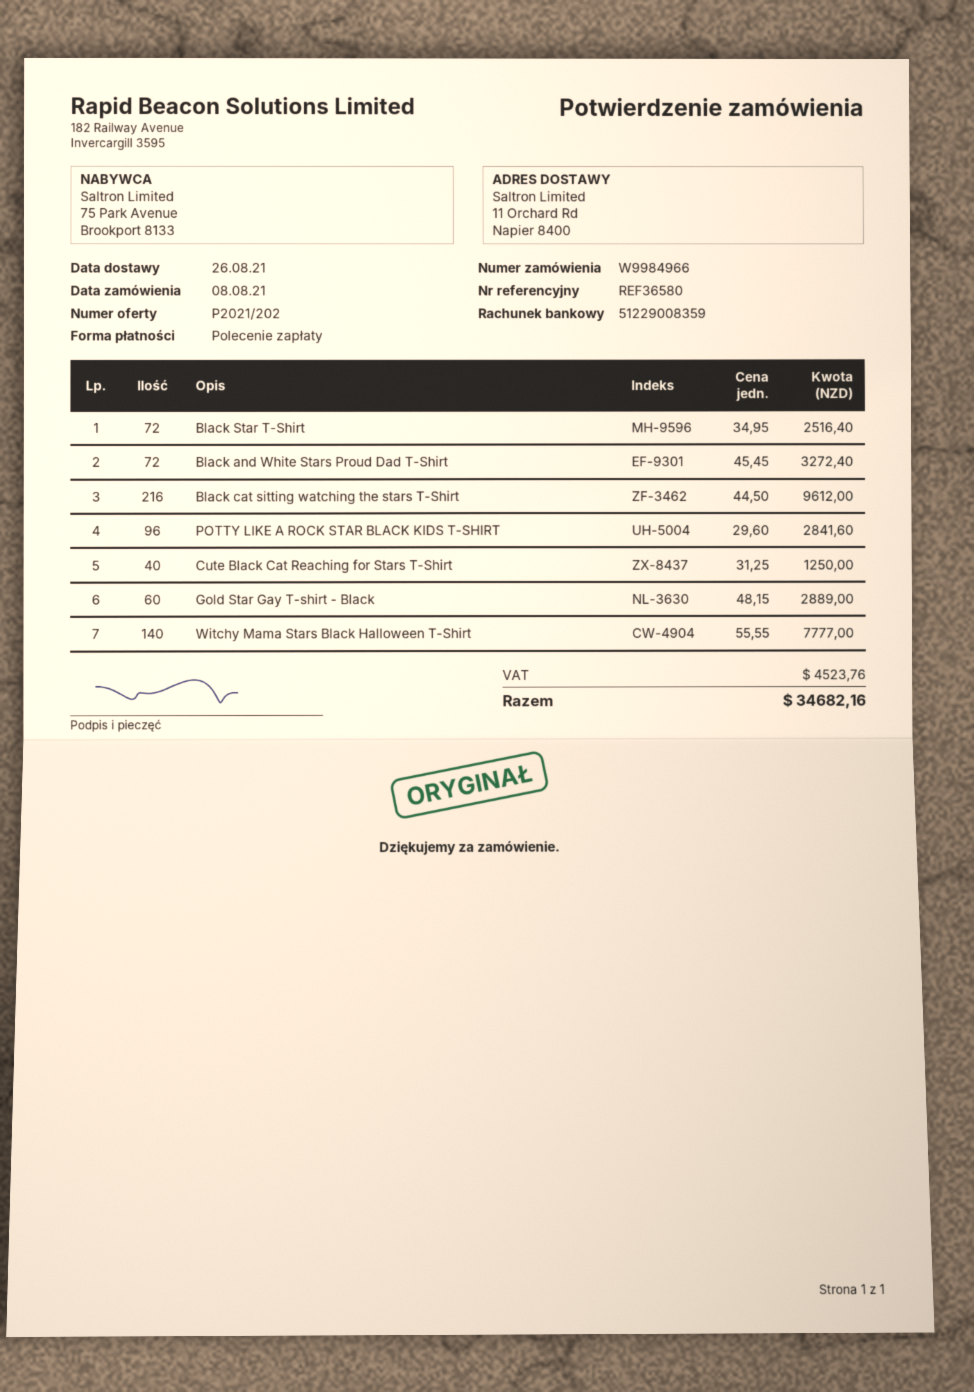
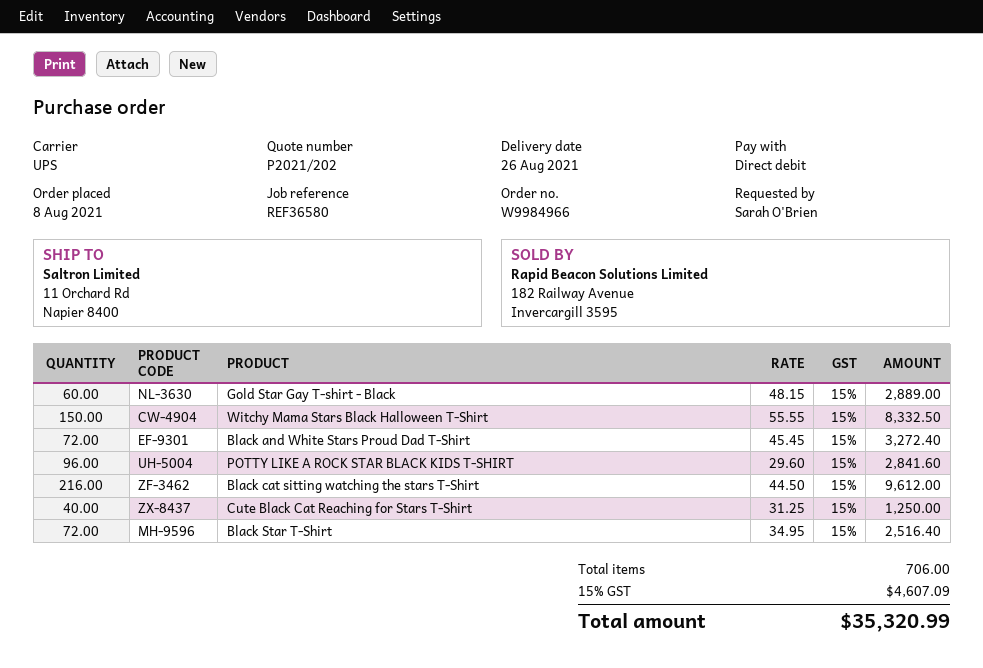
Witchy Mama Stars Black Halloween T-Shirt: 140 x 55.55 = 7777.00 -> 150 x 55.55 = 8332.50
tax: 4523.76 -> 4607.09
total: 34682.16 -> 35320.99

